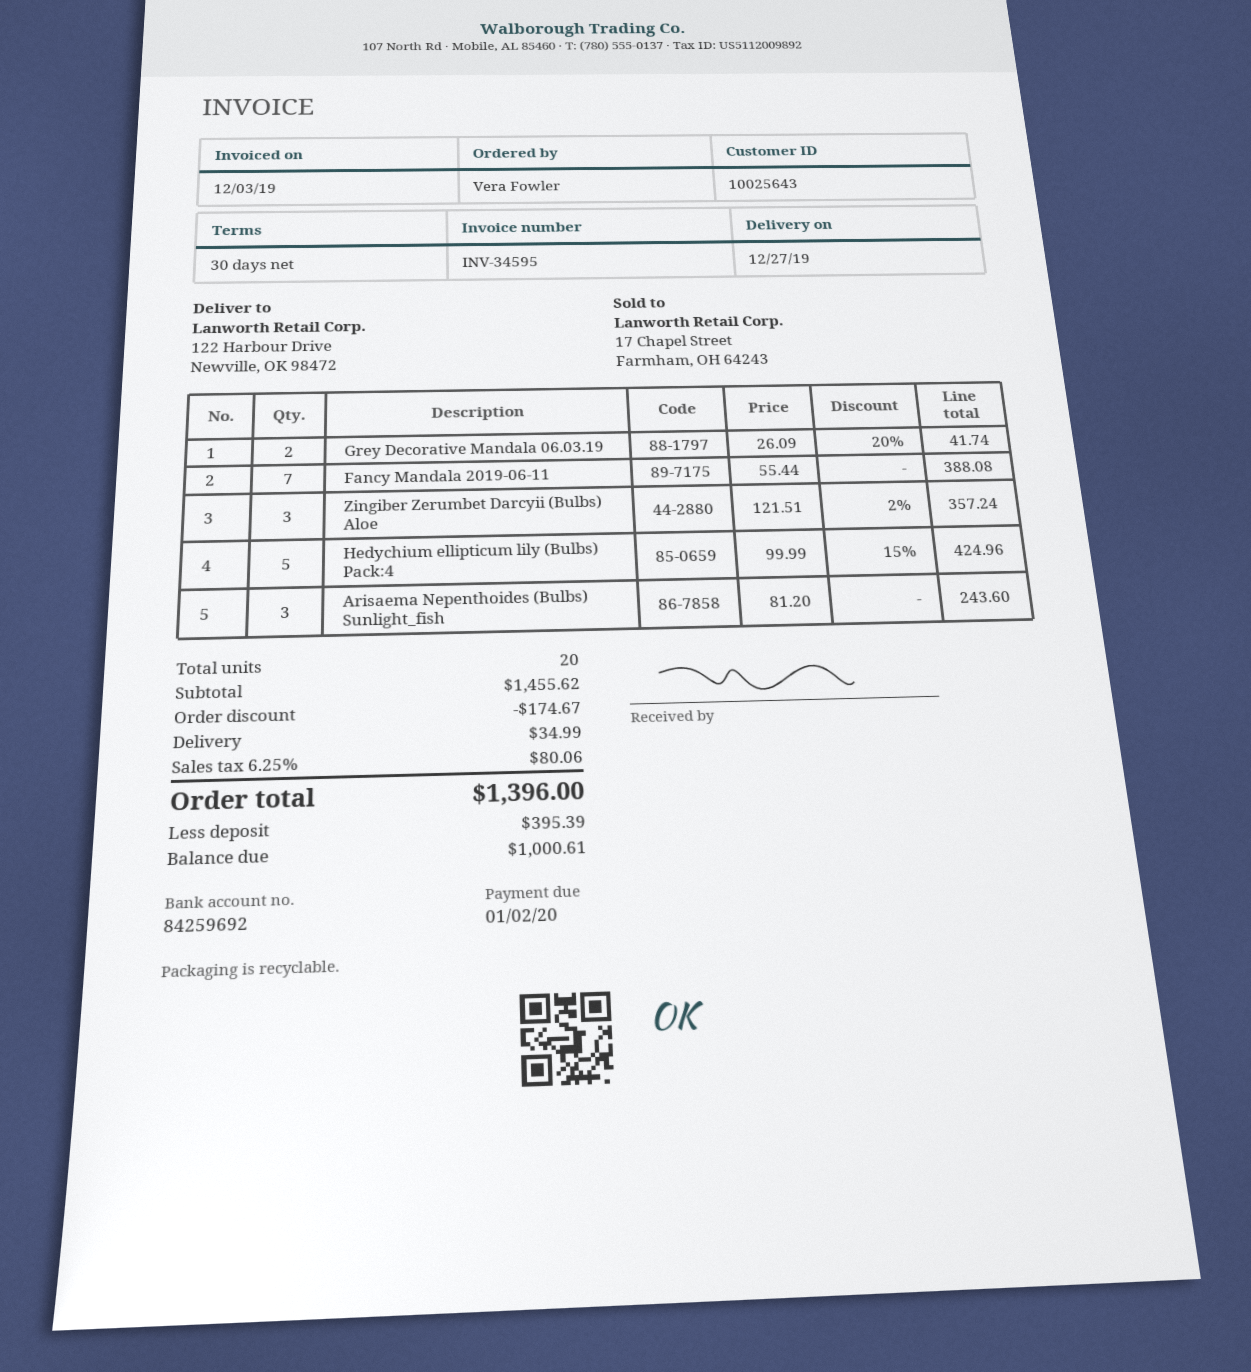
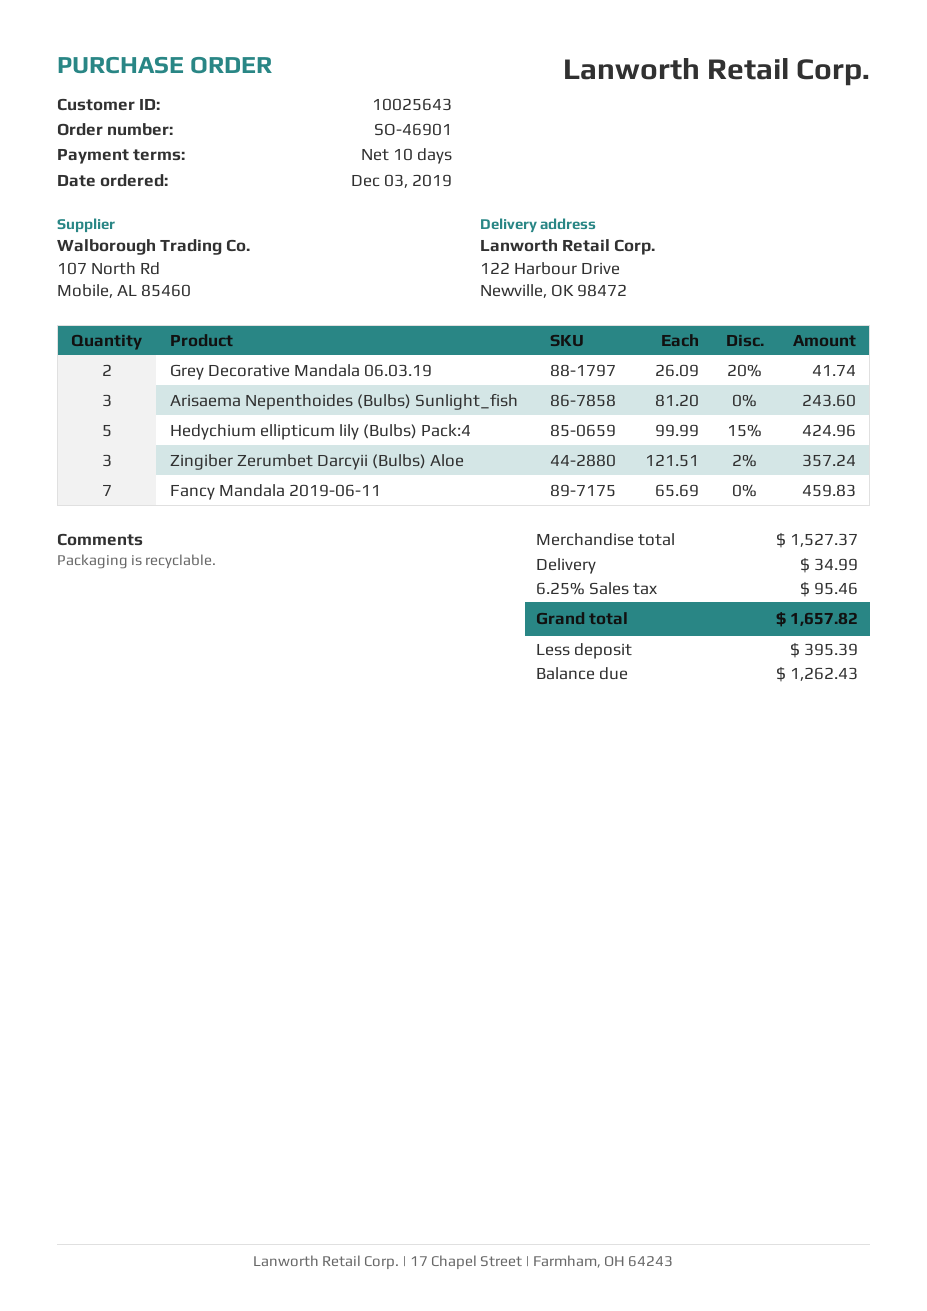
payment terms: 30 days -> 10 days
Fancy Mandala 2019-06-11: 7 x 55.44 = 388.08 -> 7 x 65.69 = 459.83
subtotal: 1455.62 -> 1527.37
discount: 174.67 -> none
tax: 6.25% = 80.06 -> 6.25% = 95.46
total: 1396.00 -> 1657.82
balance: 1000.61 -> 1262.43

